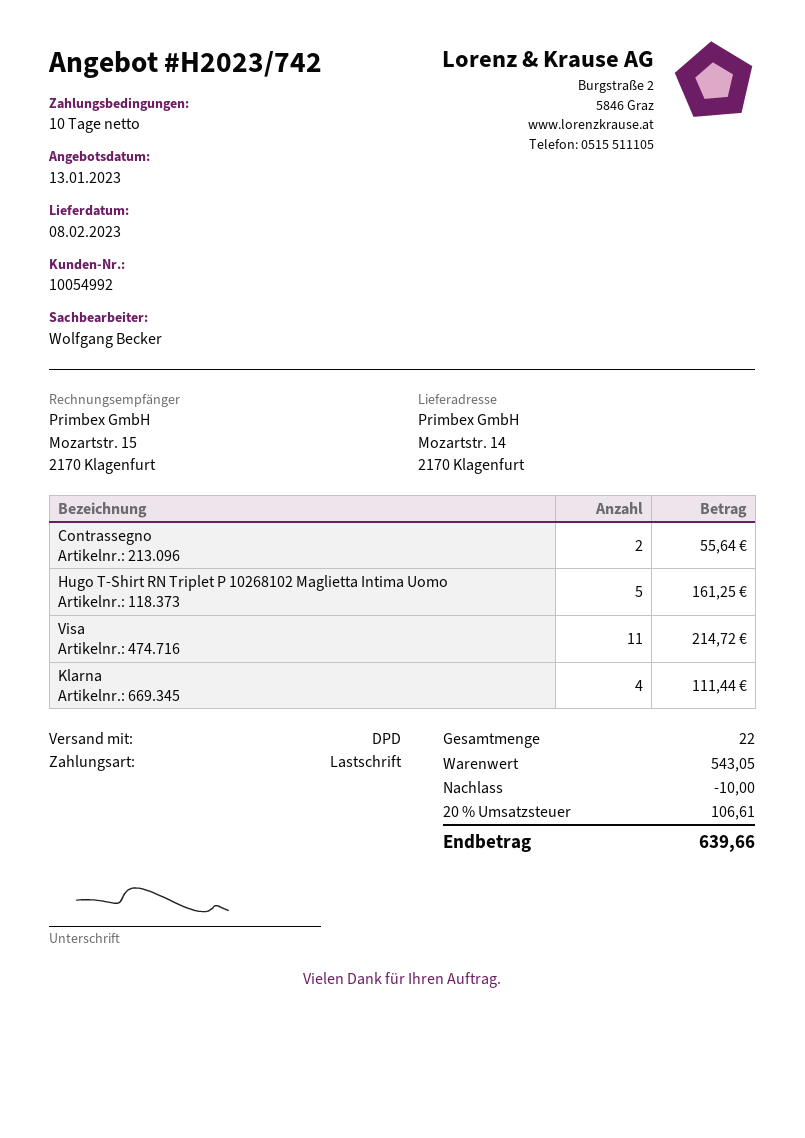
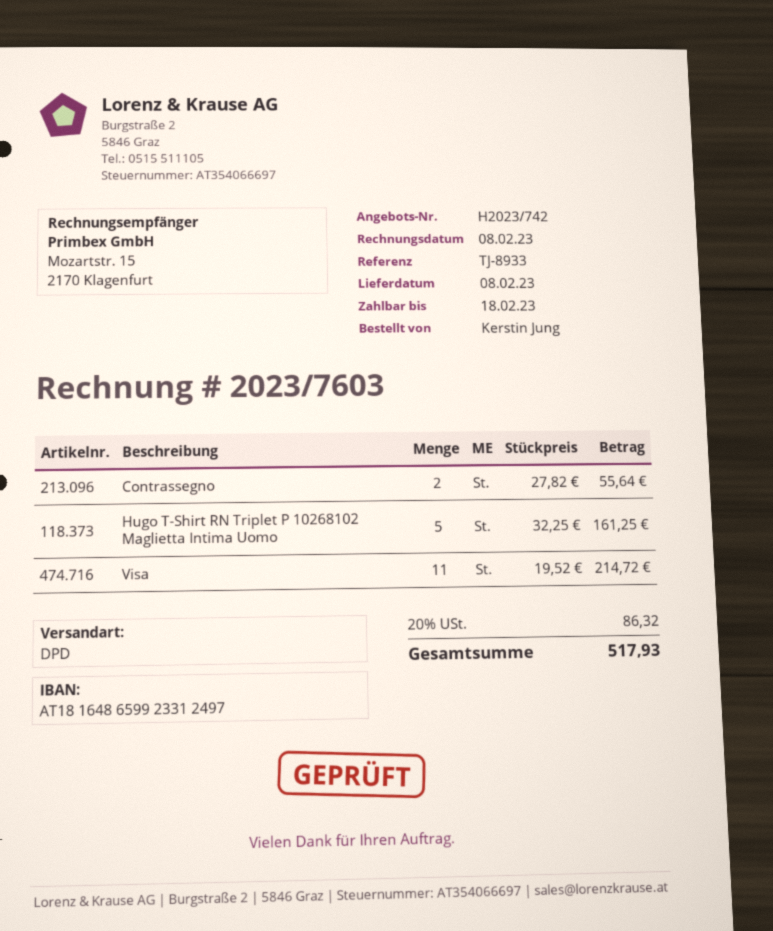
Klarna: 4 for 111.44 -> none
discount: 10.00 -> none
tax: 20% = 106.61 -> 20% = 86.32
total: 639.66 -> 517.93

